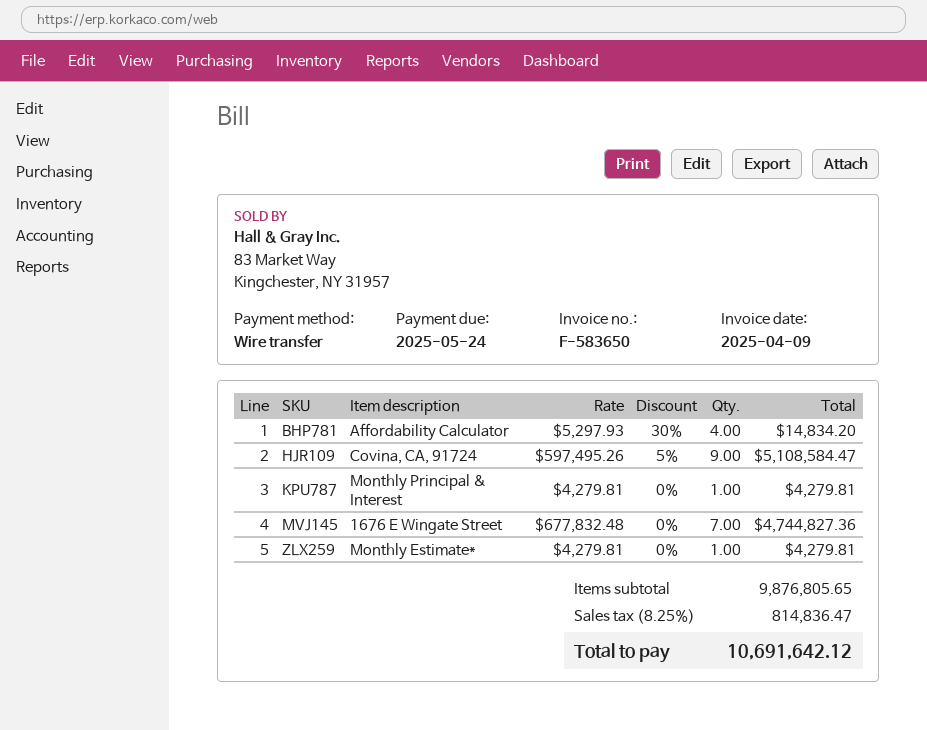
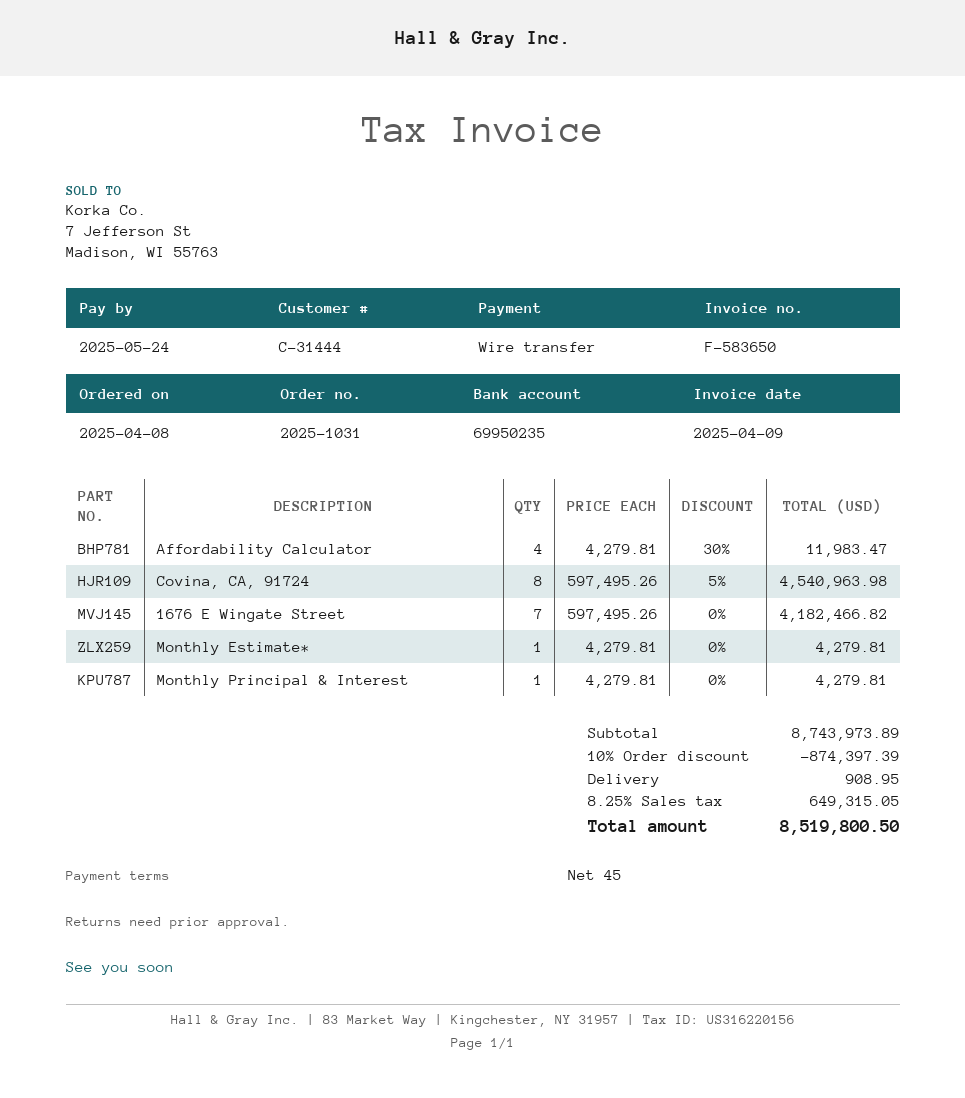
Affordability Calculator: 4 x 5297.93 - 30% = 14834.20 -> 4 x 4279.81 - 30% = 11983.47
Covina, CA, 91724: 9 x 597495.26 - 5% = 5108584.47 -> 8 x 597495.26 - 5% = 4540963.98
1676 E Wingate Street: 7 x 677832.48 = 4744827.36 -> 7 x 597495.26 = 4182466.82
subtotal: 9876805.65 -> 8743973.89
discount: none -> 10% = 874397.39
shipping: none -> 908.95
tax: 8.25% = 814836.47 -> 8.25% = 649315.05
total: 10691642.12 -> 8519800.50

